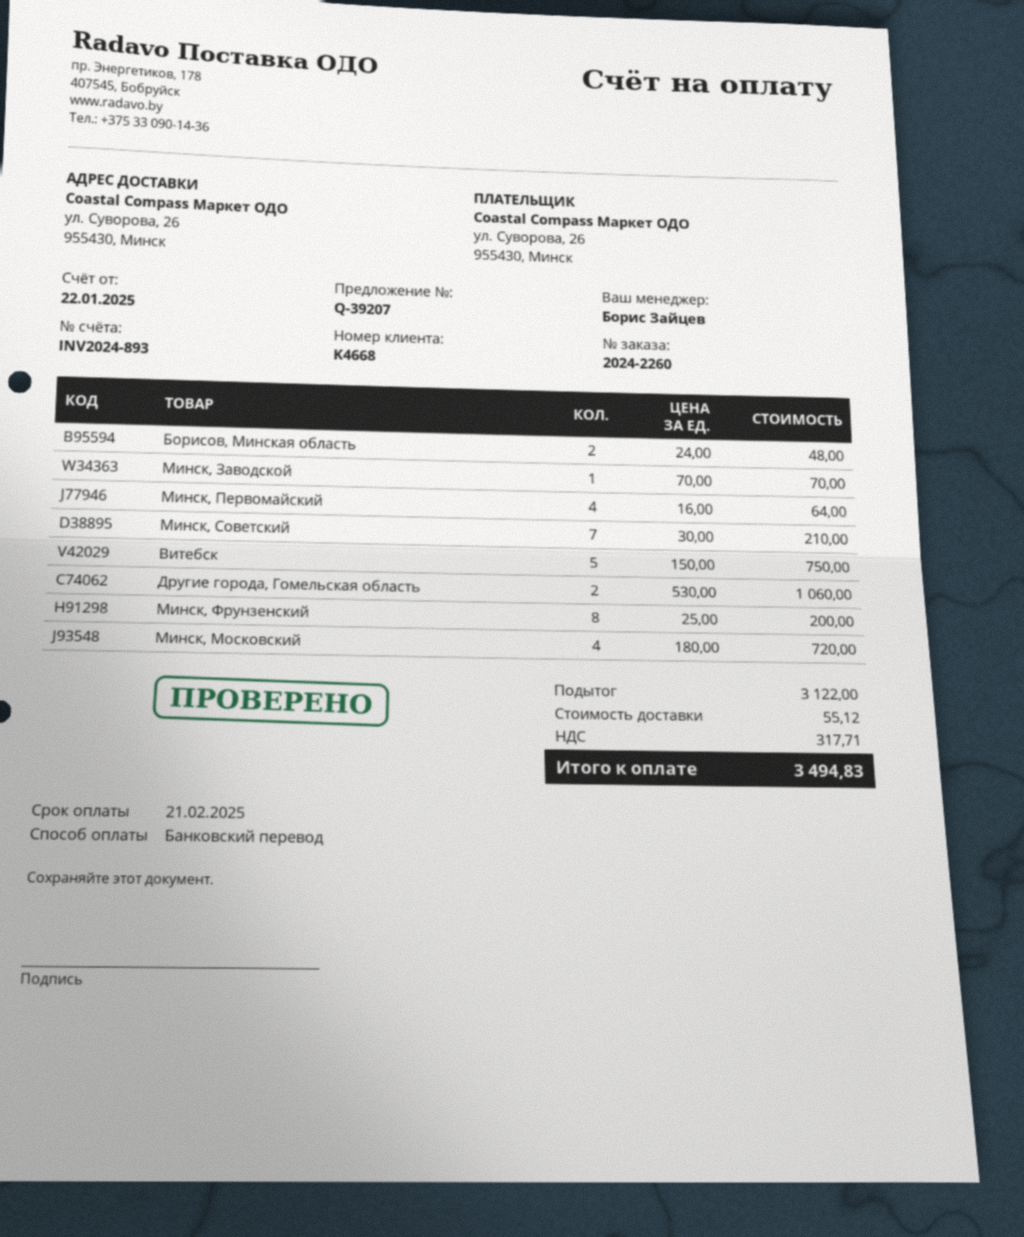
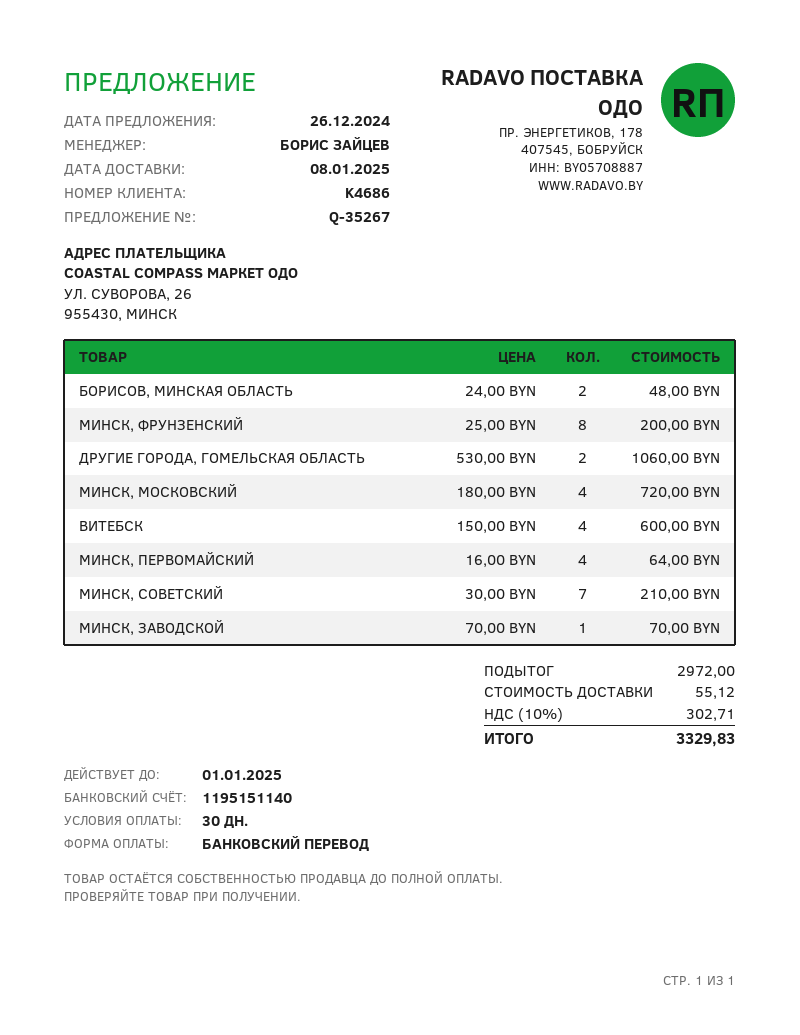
quote number: Q-39207 -> Q-35267
customer number: K4668 -> K4686
Витебск: 5 x 150.00 = 750.00 -> 4 x 150.00 = 600.00
subtotal: 3122.00 -> 2972.00
tax: 317.71 -> 302.71
total: 3494.83 -> 3329.83

